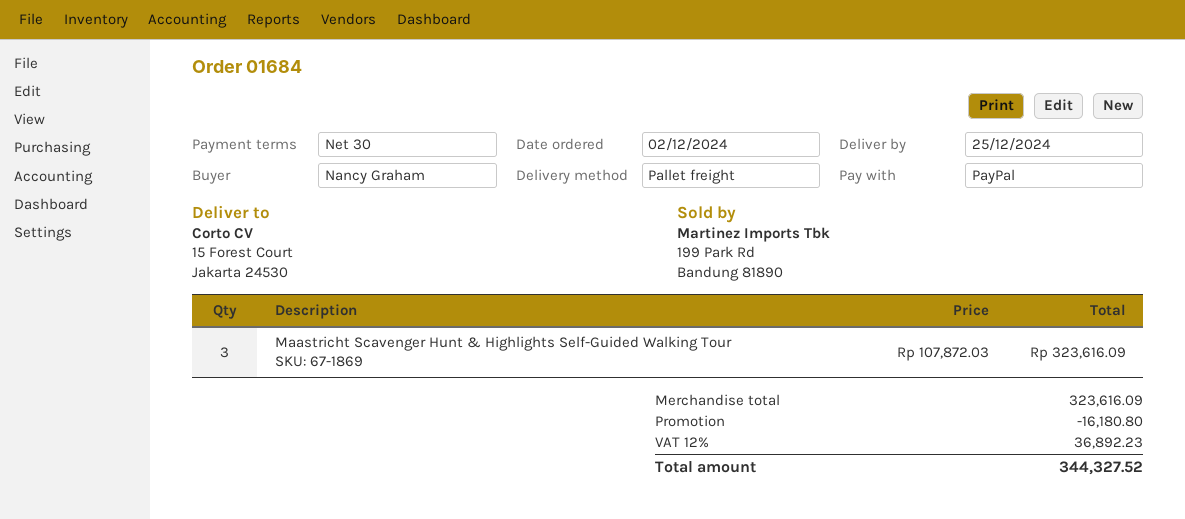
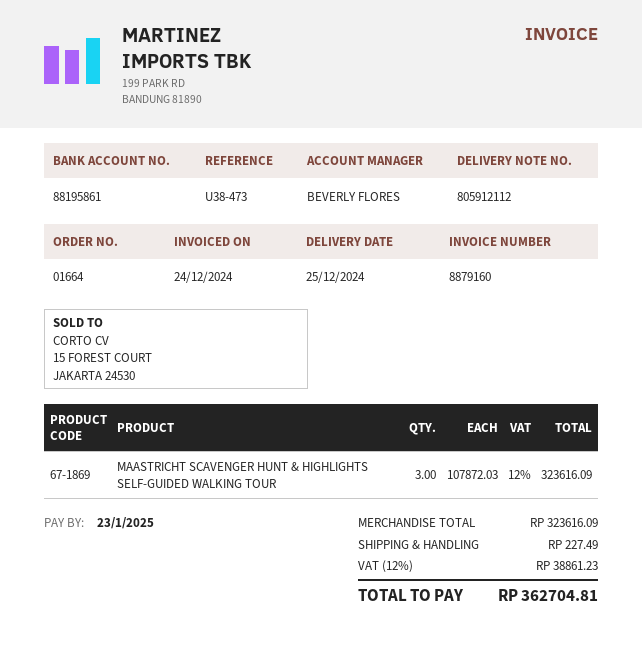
order number: 01684 -> 01664
discount: 16180.80 -> none
shipping: none -> 227.49
tax: 12% = 36892.23 -> 12% = 38861.23
total: 344327.52 -> 362704.81

